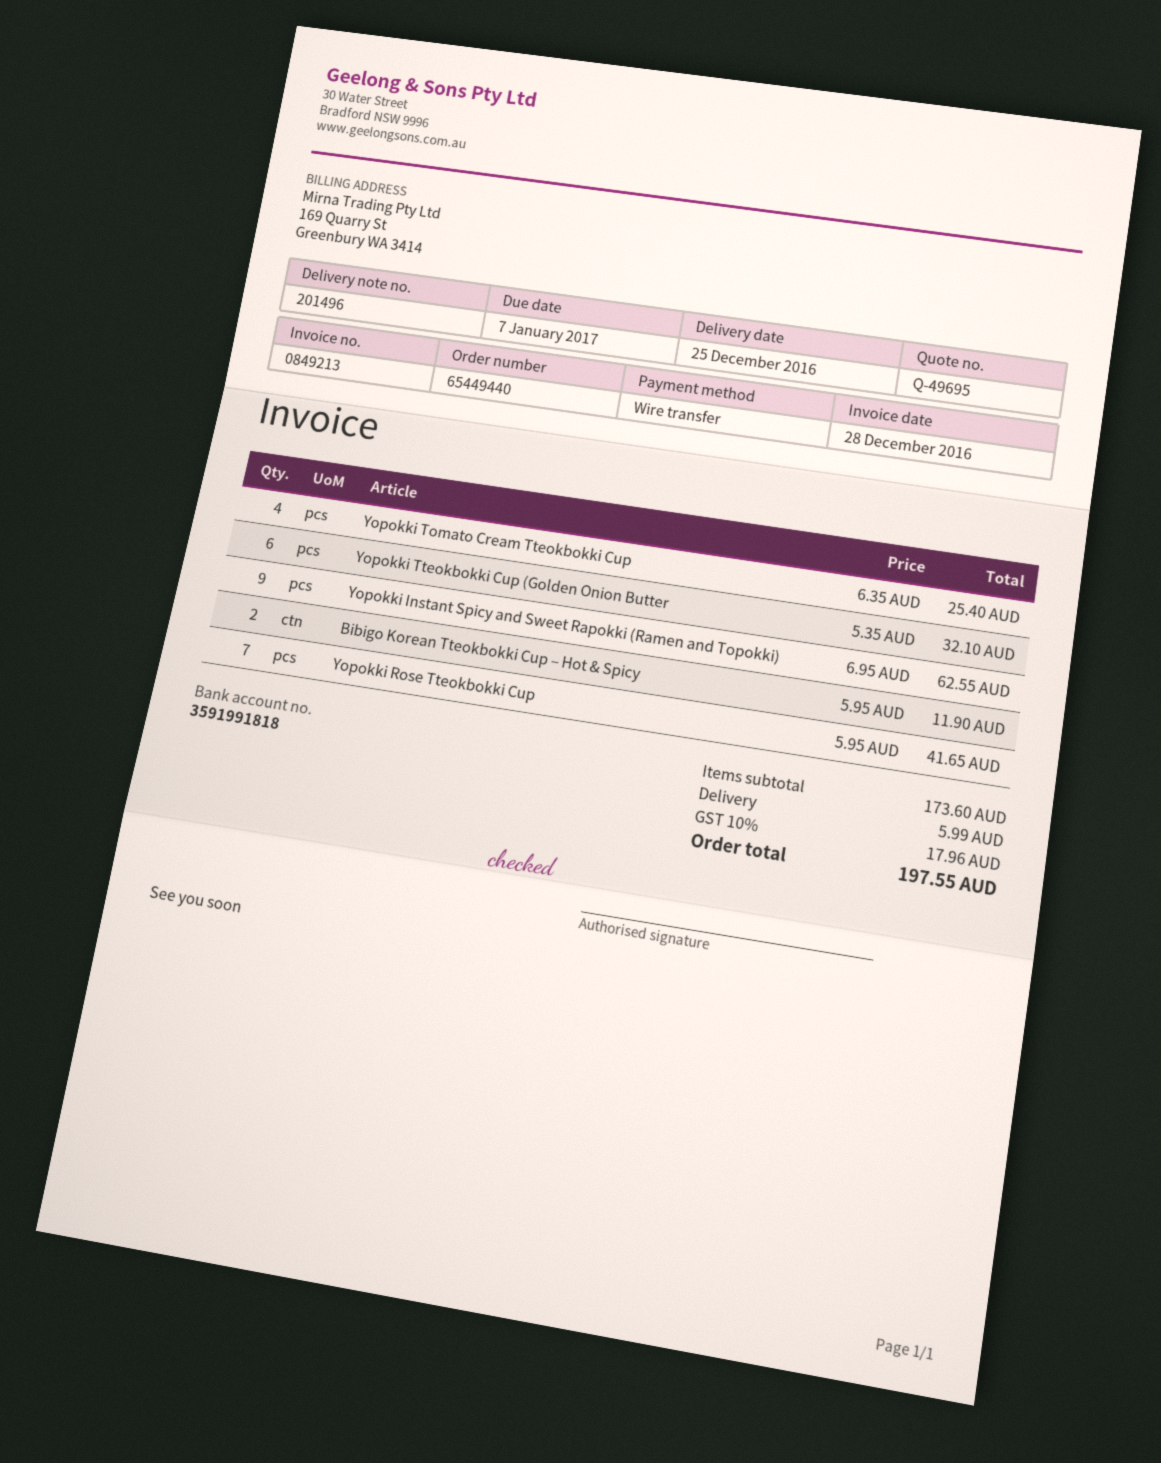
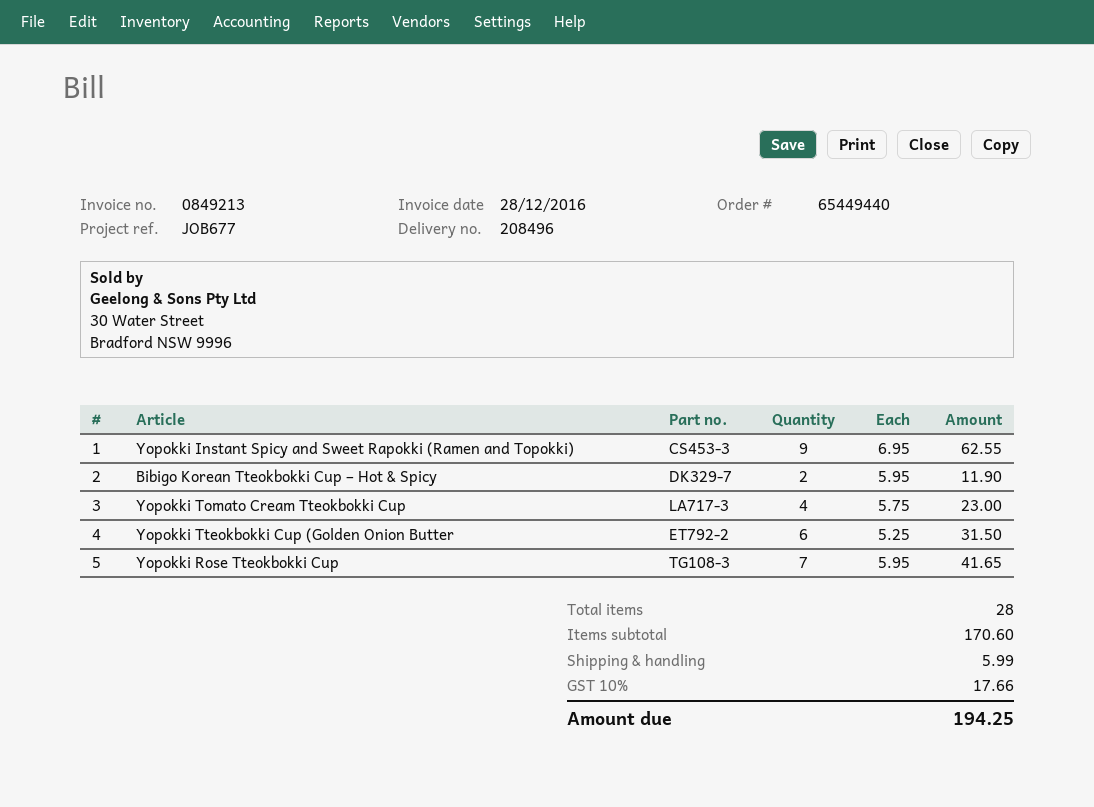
delivery note number: 201496 -> 208496
Yopokki Tomato Cream Tteokbokki Cup: 4 x 6.35 = 25.40 -> 4 x 5.75 = 23.00
Yopokki Tteokbokki Cup (Golden Onion Butter: 6 x 5.35 = 32.10 -> 6 x 5.25 = 31.50
subtotal: 173.60 -> 170.60
tax: 10% = 17.96 -> 10% = 17.66
total: 197.55 -> 194.25

